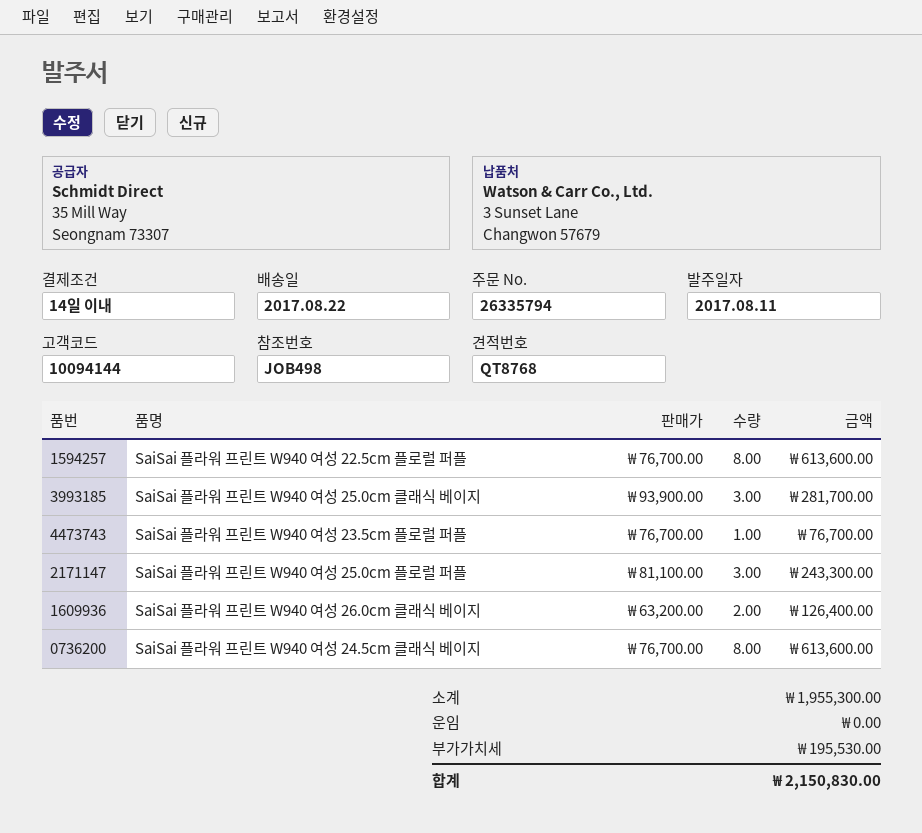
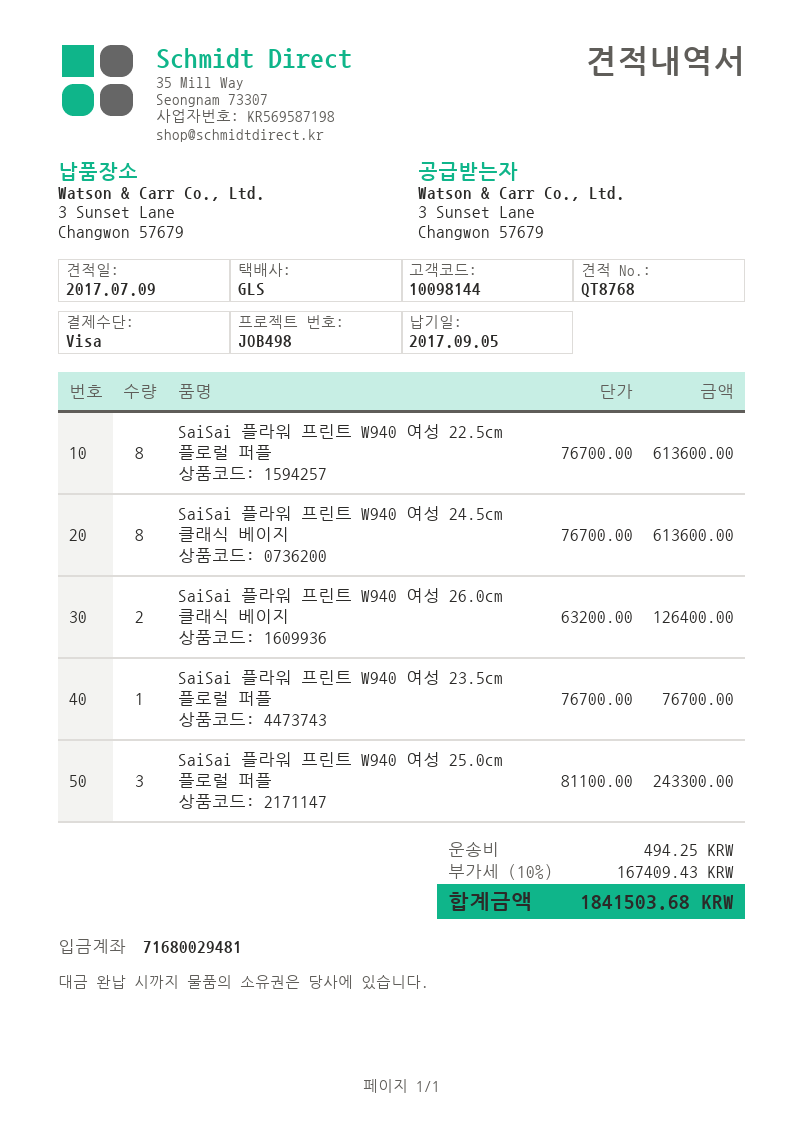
delivery date: 2017-08-22 -> 2017-09-05
customer number: 10094144 -> 10098144
SaiSai 플라워 프린트 W940 여성 25.0cm 클래식 베이지: 3 x 93900.00 = 281700.00 -> none
shipping: 0.00 -> 494.25
tax: 195530.00 -> 167409.43
total: 2150830.00 -> 1841503.68

